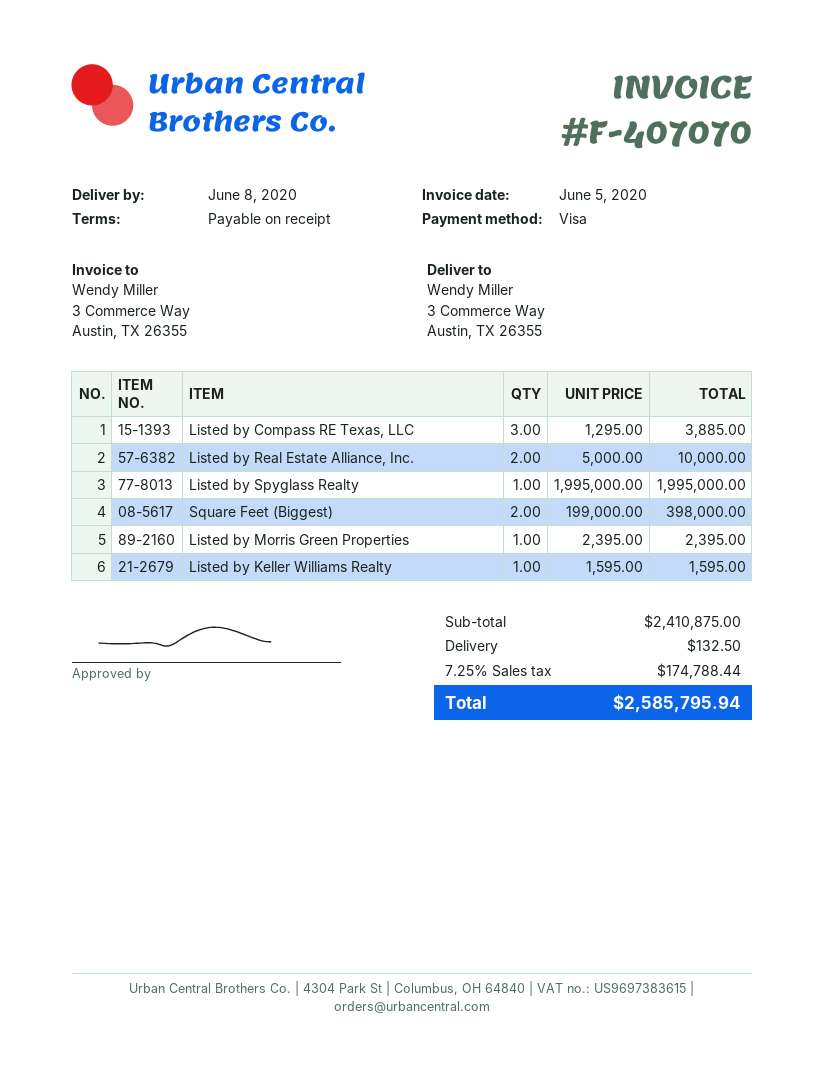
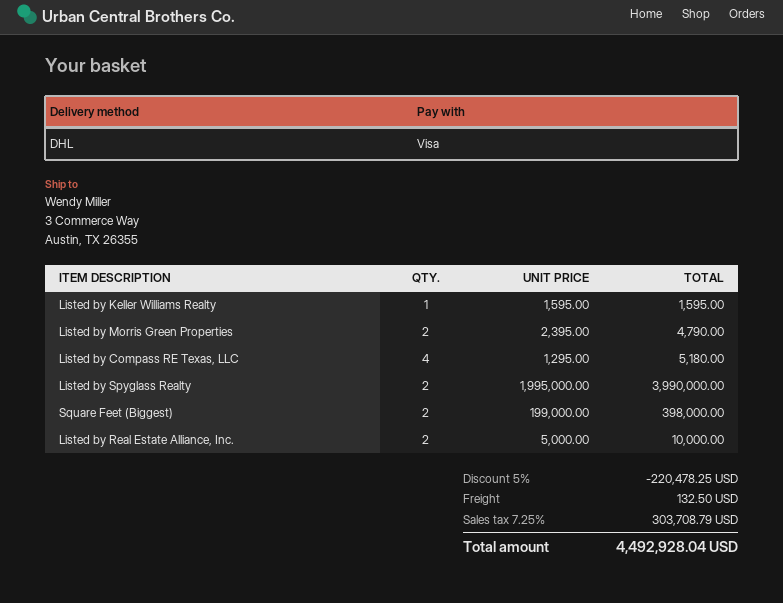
Listed by Compass RE Texas, LLC: 3 x 1295.00 = 3885.00 -> 4 x 1295.00 = 5180.00
Listed by Spyglass Realty: 1 x 1995000.00 = 1995000.00 -> 2 x 1995000.00 = 3990000.00
Listed by Morris Green Properties: 1 x 2395.00 = 2395.00 -> 2 x 2395.00 = 4790.00
discount: none -> 5% = 220478.25
tax: 7.25% = 174788.44 -> 7.25% = 303708.79
total: 2585795.94 -> 4492928.04

